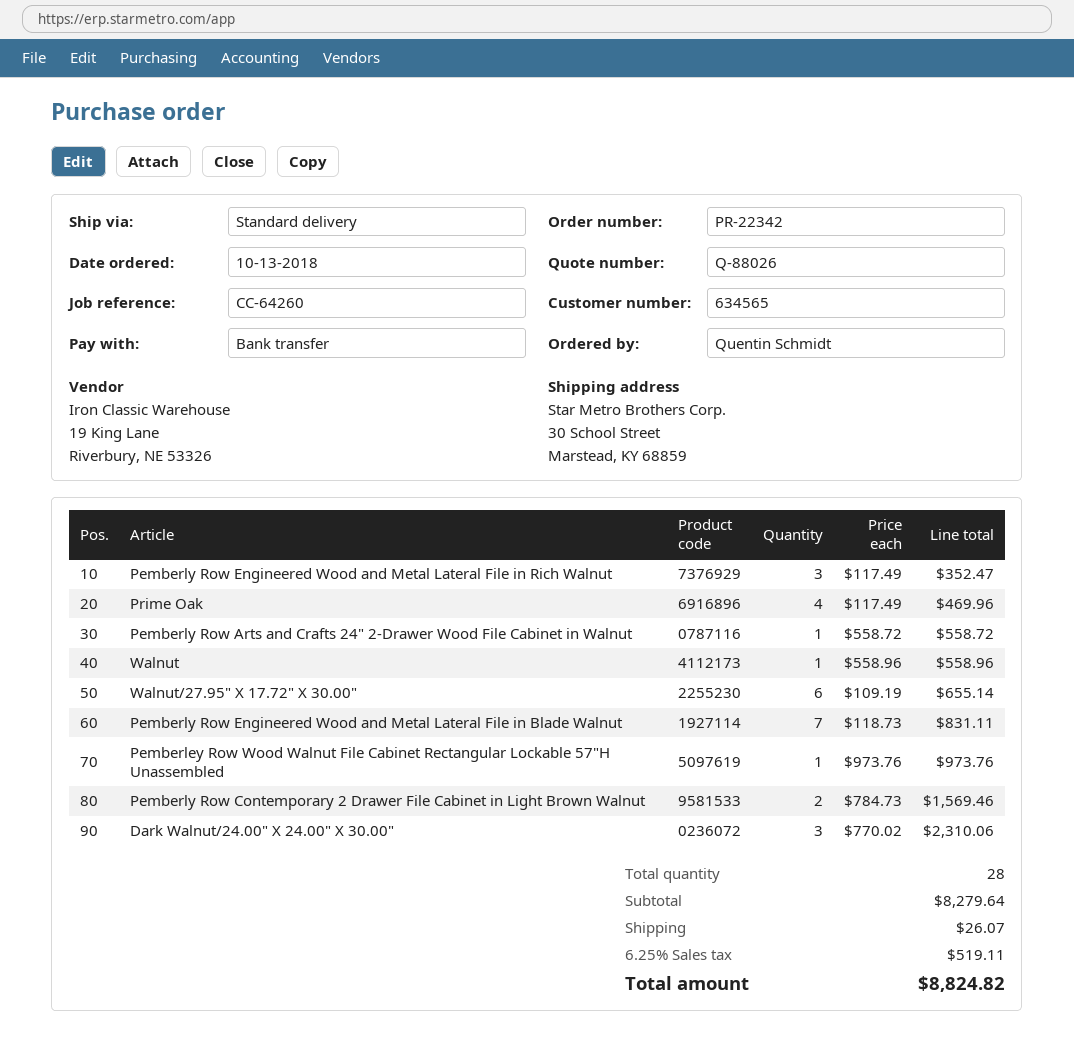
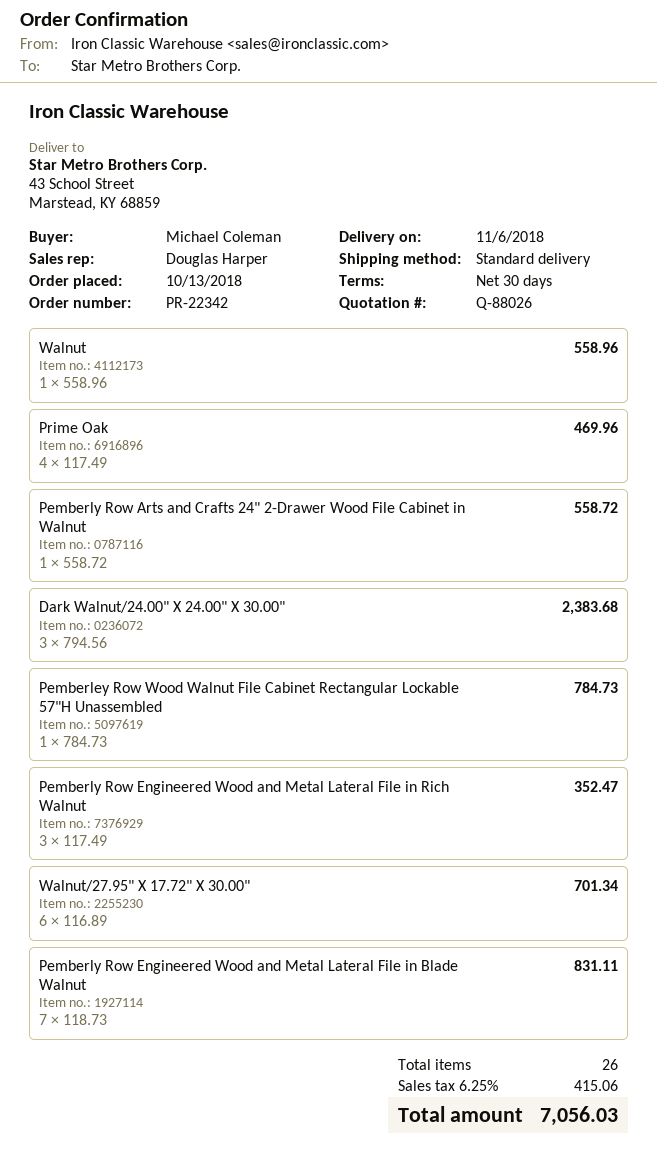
ordered by: Quentin Schmidt -> Michael Coleman
ship to: 30 School Street, Marstead, KY 68859 -> 43 School Street, Marstead, KY 68859
Walnut/27.95" X 17.72" X 30.00": 6 x 109.19 = 655.14 -> 6 x 116.89 = 701.34
Pemberley Row Wood Walnut File Cabinet Rectangular Lockable 57"H Unassembled: 1 x 973.76 = 973.76 -> 1 x 784.73 = 784.73
Pemberly Row Contemporary 2 Drawer File Cabinet in Light Brown Walnut: 2 x 784.73 = 1569.46 -> none
Dark Walnut/24.00" X 24.00" X 30.00": 3 x 770.02 = 2310.06 -> 3 x 794.56 = 2383.68
total quantity: 28 -> 26
shipping: 26.07 -> none
tax: 6.25% = 519.11 -> 6.25% = 415.06
total: 8824.82 -> 7056.03

